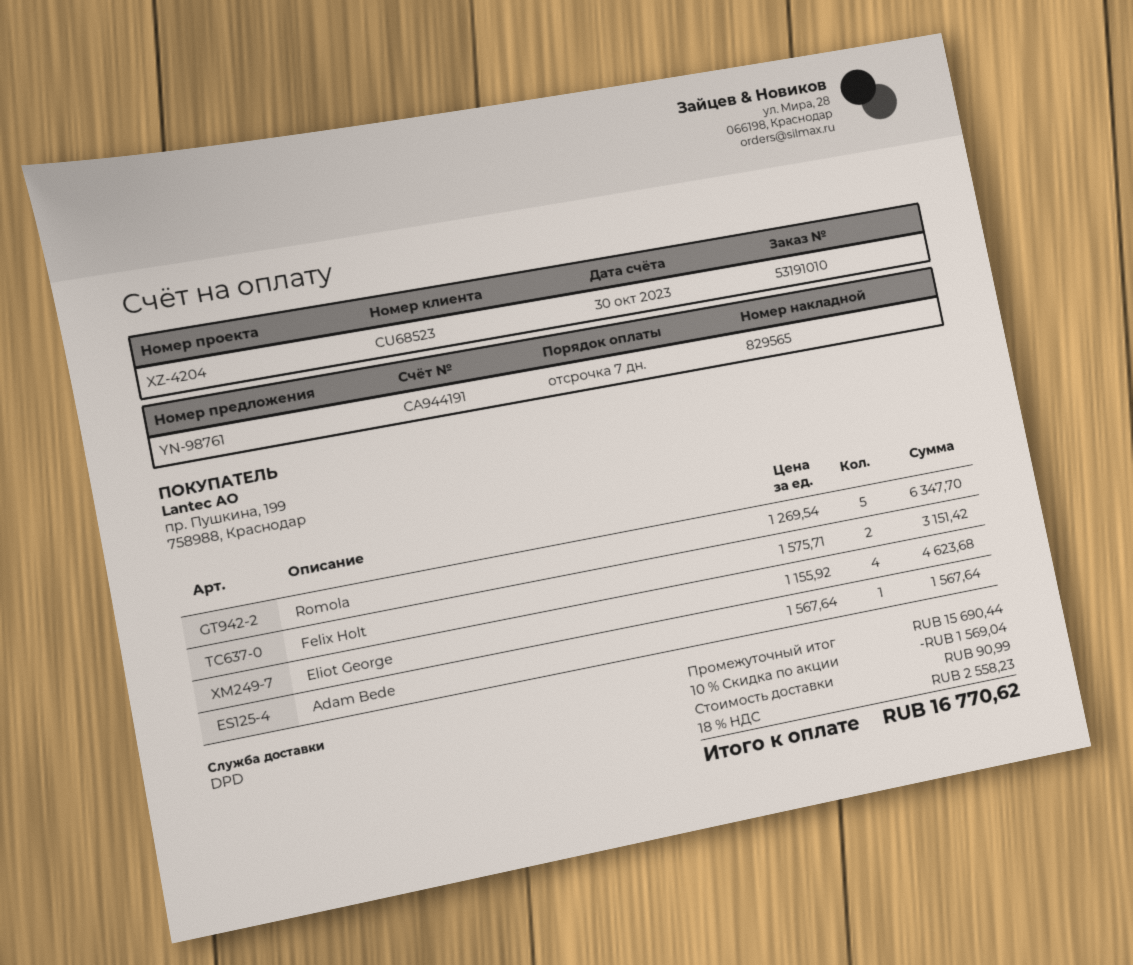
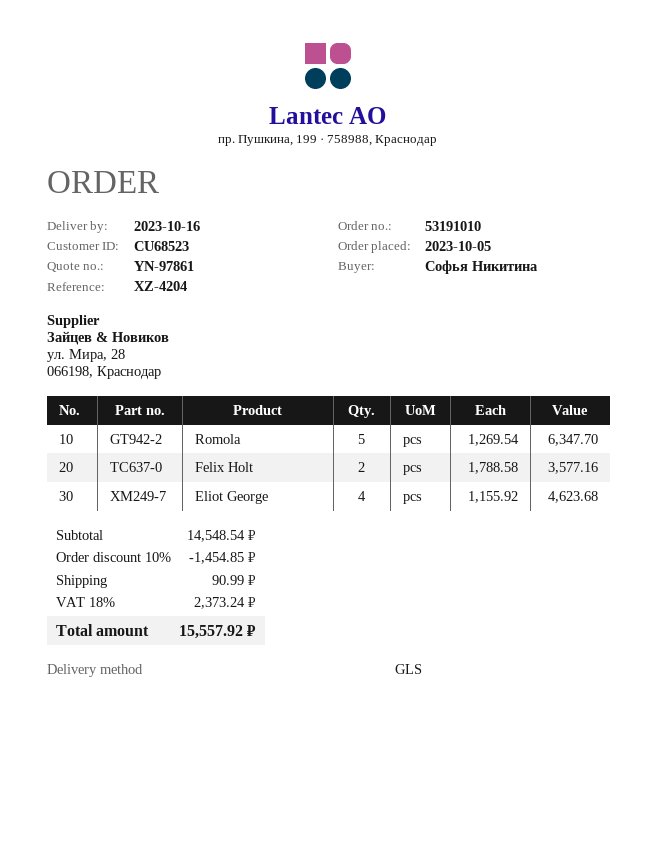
quote number: YN-98761 -> YN-97861
shipping method: DPD -> GLS
Felix Holt: 2 x 1575.71 = 3151.42 -> 2 x 1788.58 = 3577.16
Adam Bede: 1 x 1567.64 = 1567.64 -> none
subtotal: 15690.44 -> 14548.54
discount: 10% = 1569.04 -> 10% = 1454.85
tax: 18% = 2558.23 -> 18% = 2373.24
total: 16770.62 -> 15557.92

